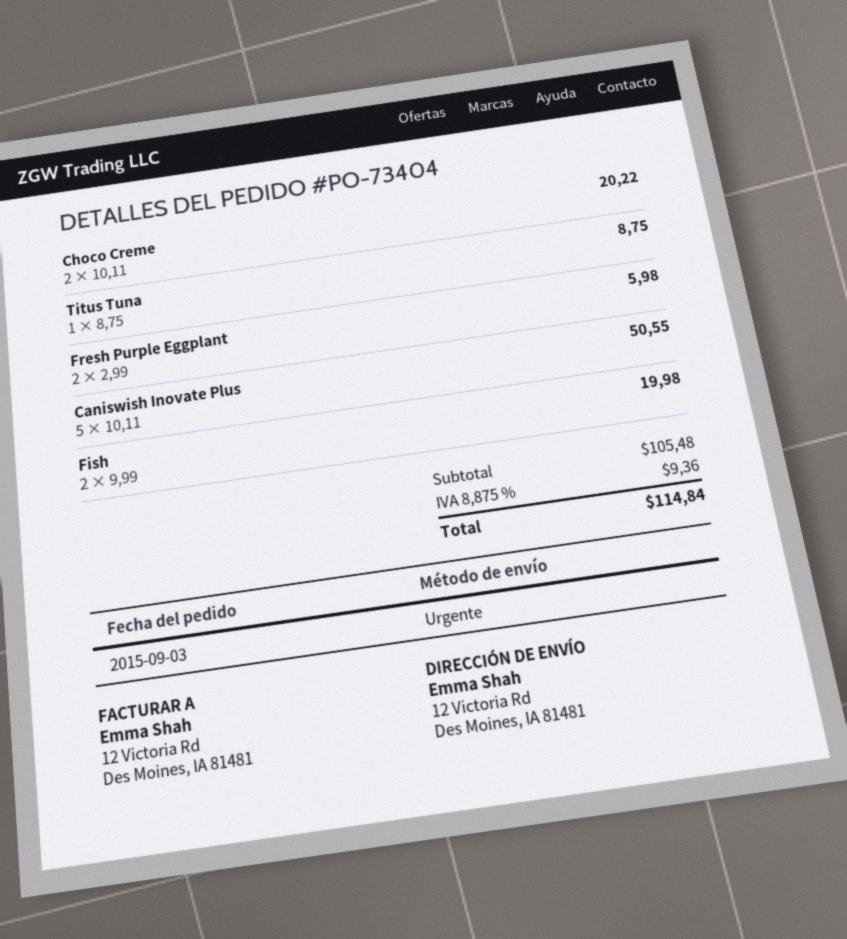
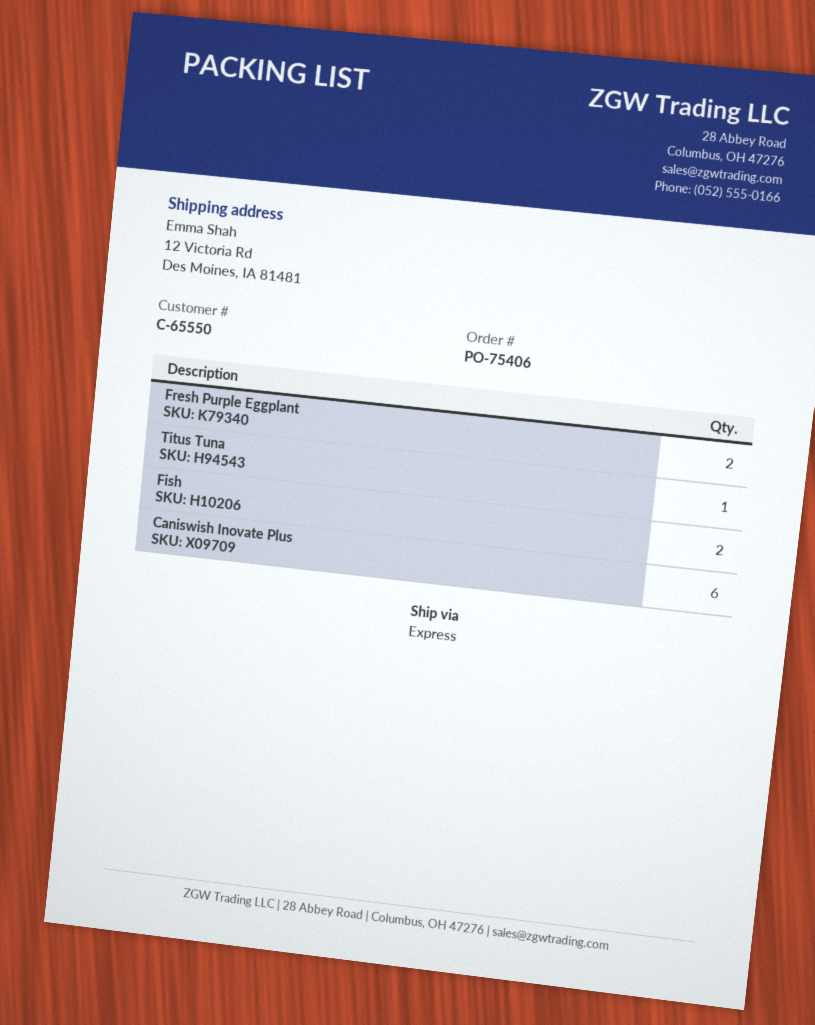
order number: PO-73404 -> PO-75406
Choco Creme: 2 -> none
Caniswish Inovate Plus: 5 -> 6

